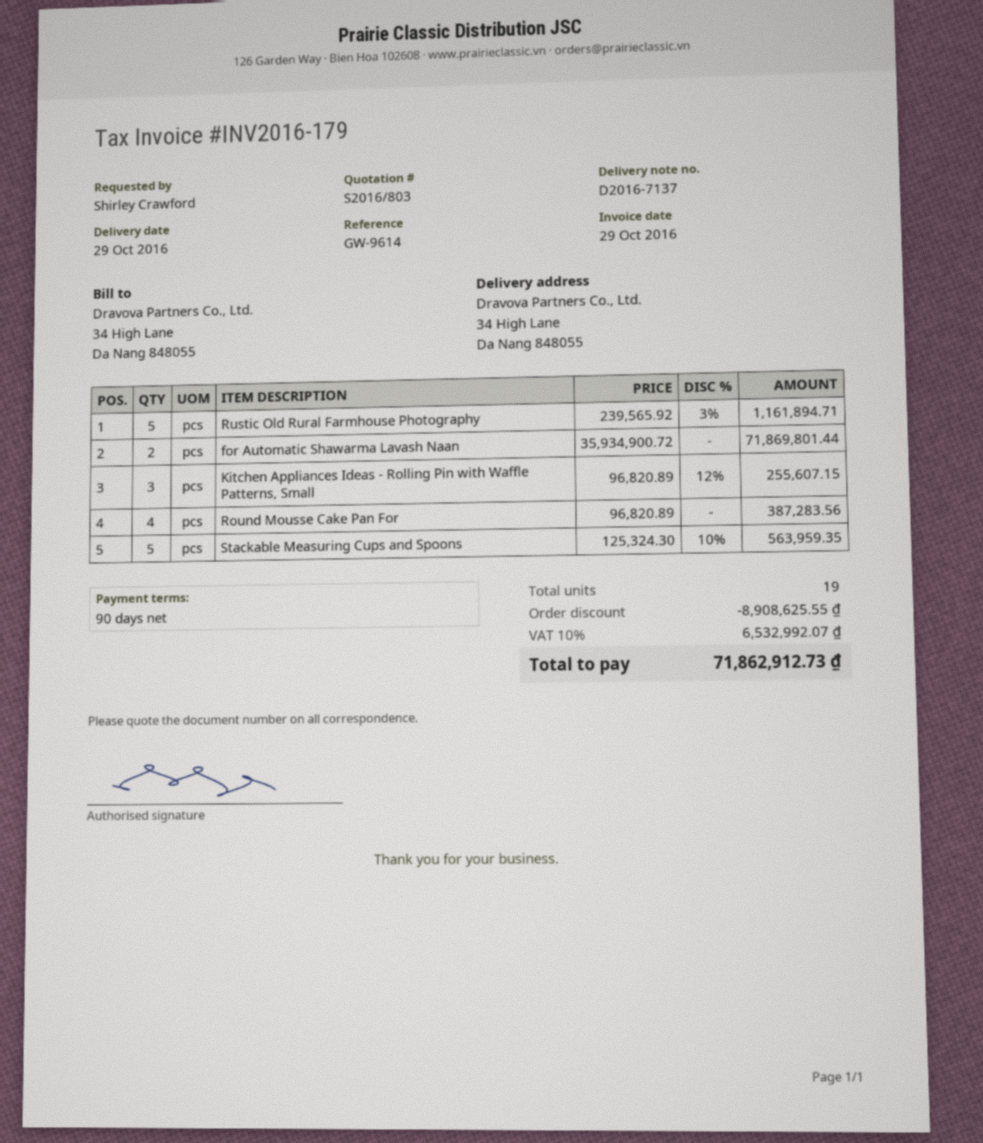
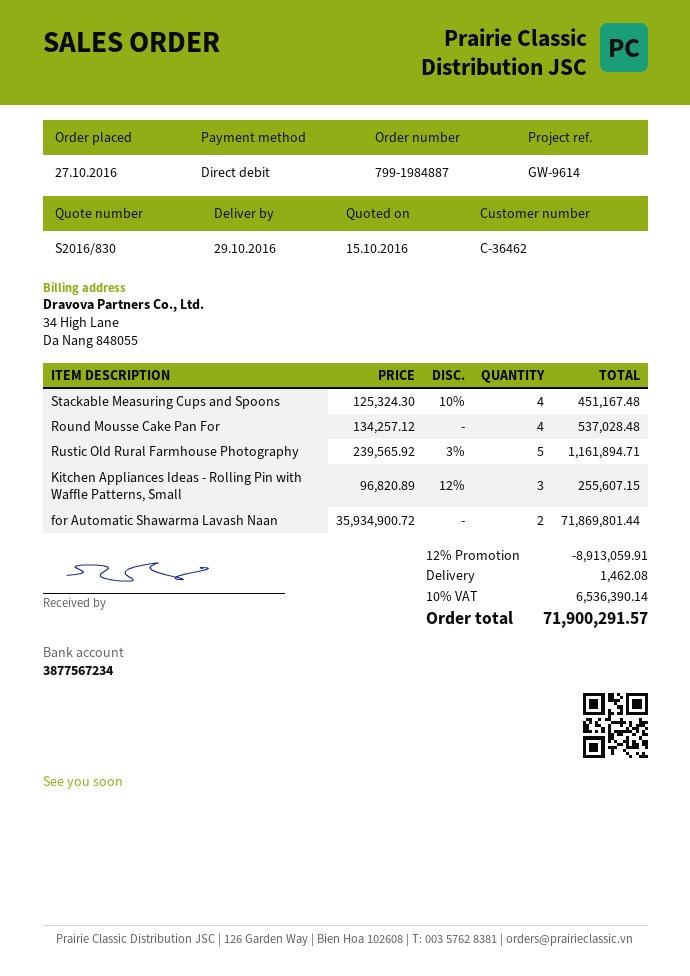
quote number: S2016/803 -> S2016/830
Round Mousse Cake Pan For: 4 x 96820.89 = 387283.56 -> 4 x 134257.12 = 537028.48
Stackable Measuring Cups and Spoons: 5 x 125324.30 - 10% = 563959.35 -> 4 x 125324.30 - 10% = 451167.48
discount: 8908625.55 -> 8913059.91
shipping: none -> 1462.08
tax: 10% = 6532992.07 -> 10% = 6536390.14
total: 71862912.73 -> 71900291.57

